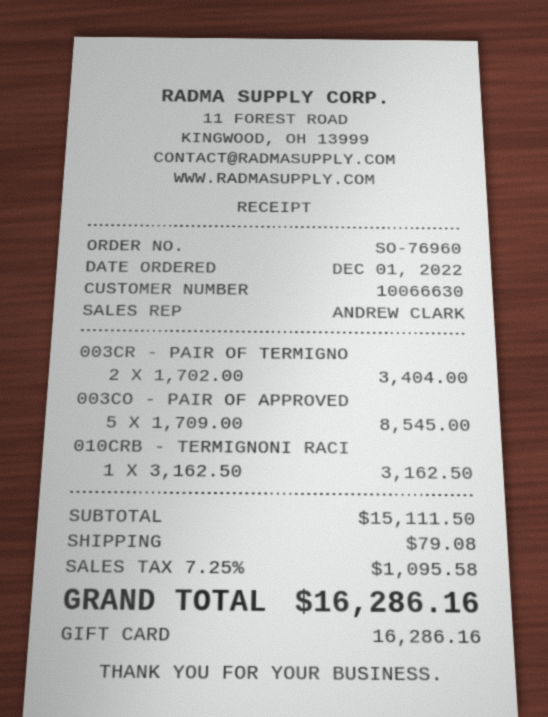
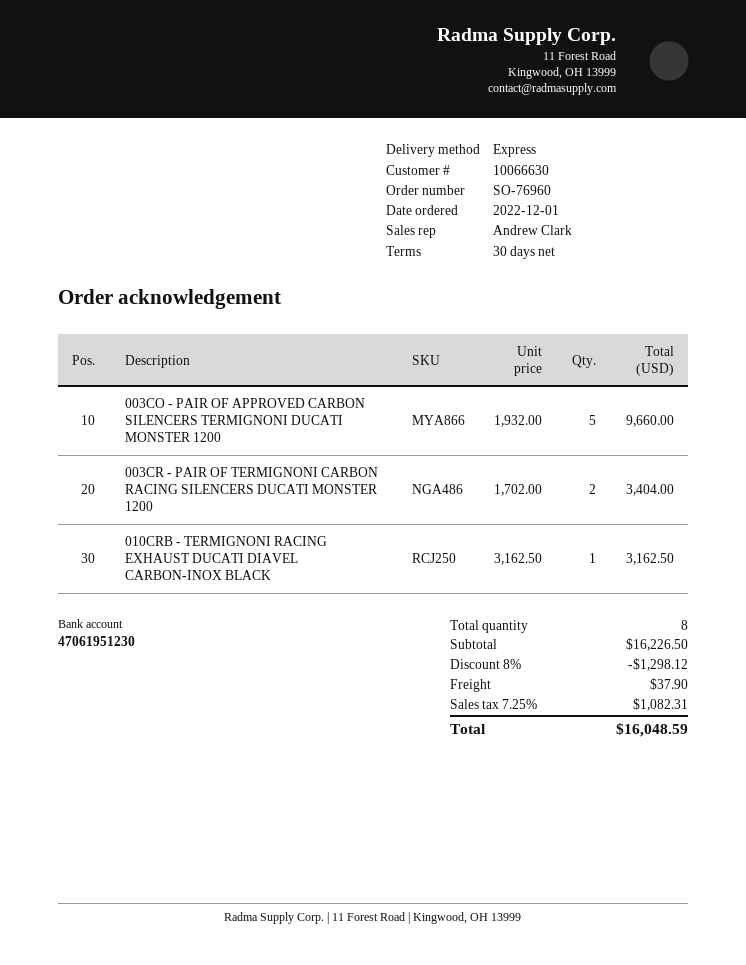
003CO - PAIR OF APPROVED: 5 x 1709.00 = 8545.00 -> 5 x 1932.00 = 9660.00
subtotal: 15111.50 -> 16226.50
discount: none -> 8% = 1298.12
shipping: 79.08 -> 37.90
tax: 7.25% = 1095.58 -> 7.25% = 1082.31
total: 16286.16 -> 16048.59

